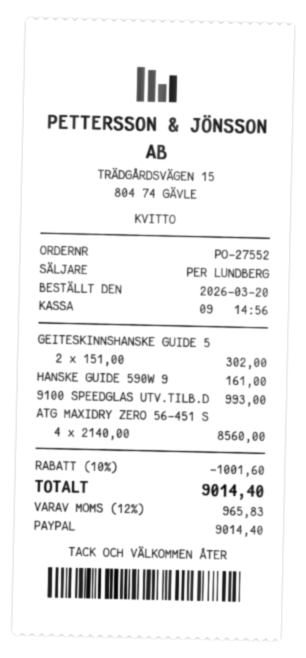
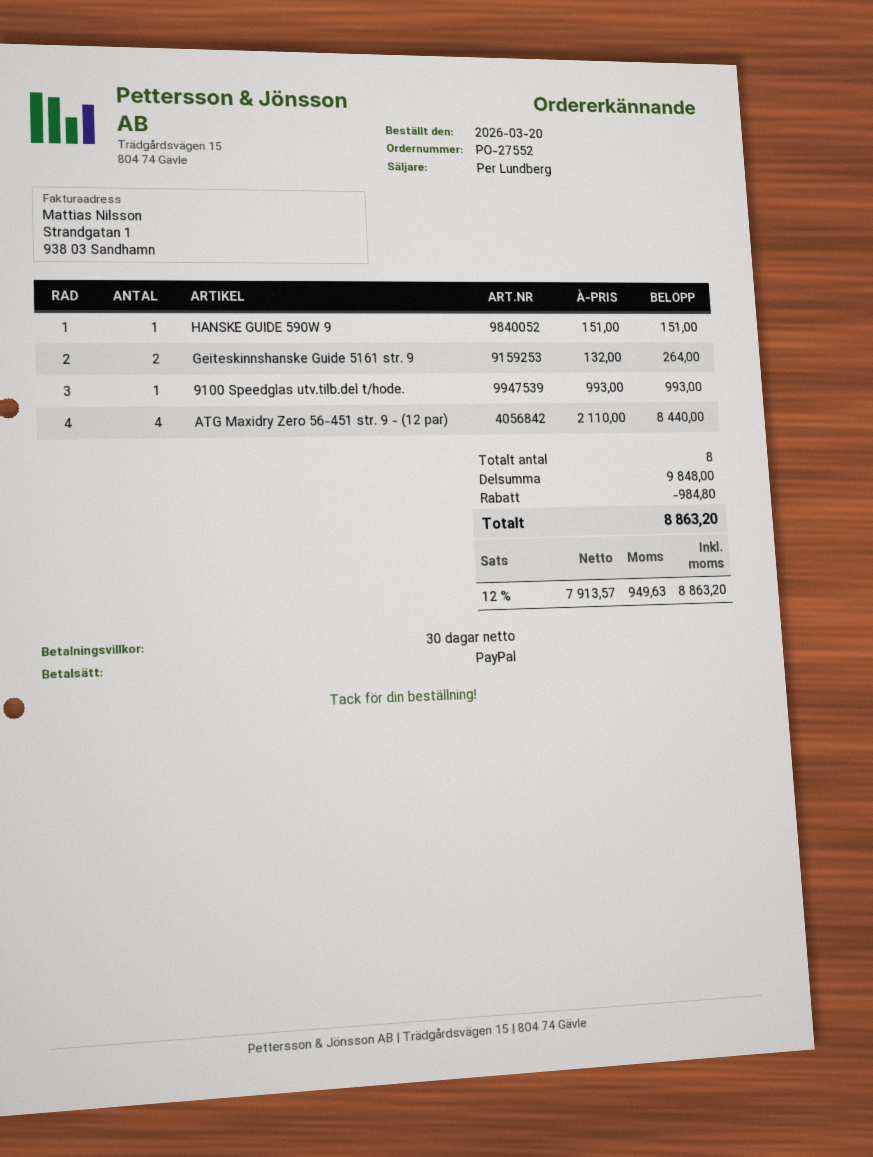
GEITESKINNSHANSKE GUIDE 5: 2 x 151.00 = 302.00 -> 2 x 132.00 = 264.00
HANSKE GUIDE 590W 9: 1 x 161.00 = 161.00 -> 1 x 151.00 = 151.00
ATG MAXIDRY ZERO 56-451 S: 4 x 2140.00 = 8560.00 -> 4 x 2110.00 = 8440.00
discount: 1001.60 -> 984.80
tax: 12% = 965.83 -> 12% = 949.63
total: 9014.40 -> 8863.20

